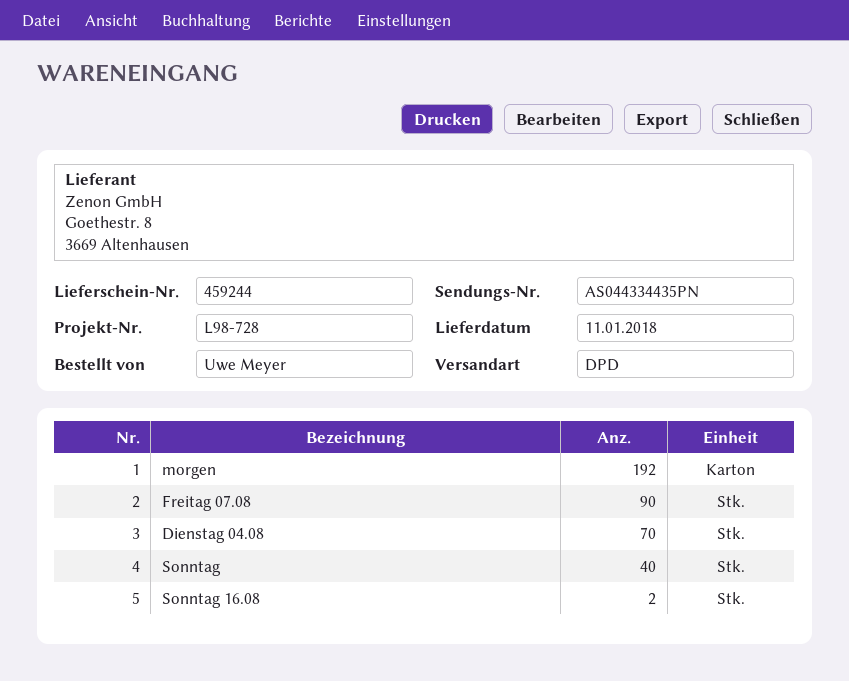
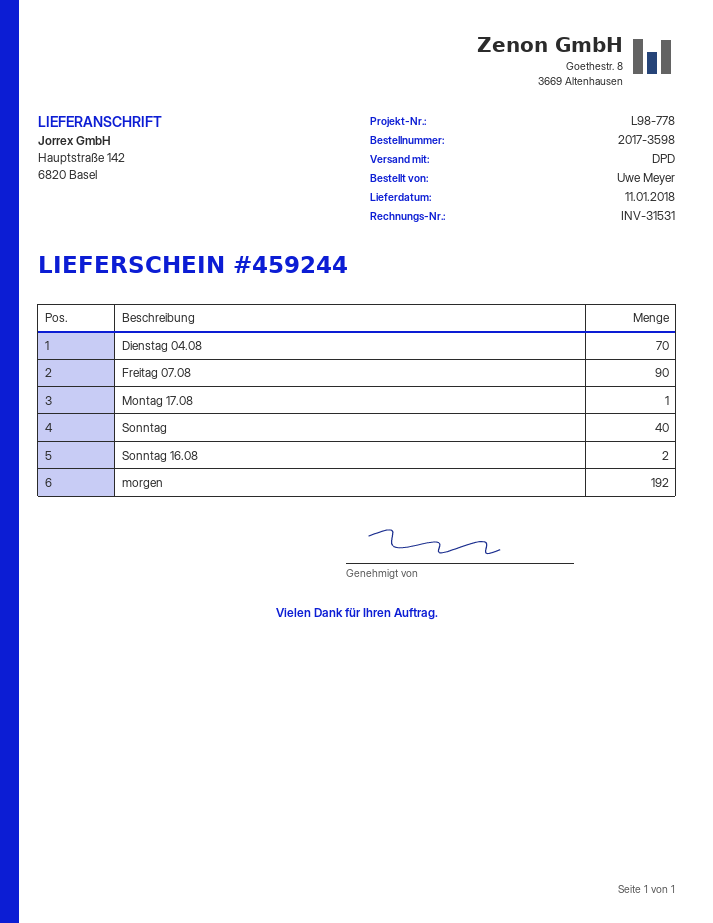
reference: L98-728 -> L98-778
Montag 17.08: none -> 1

